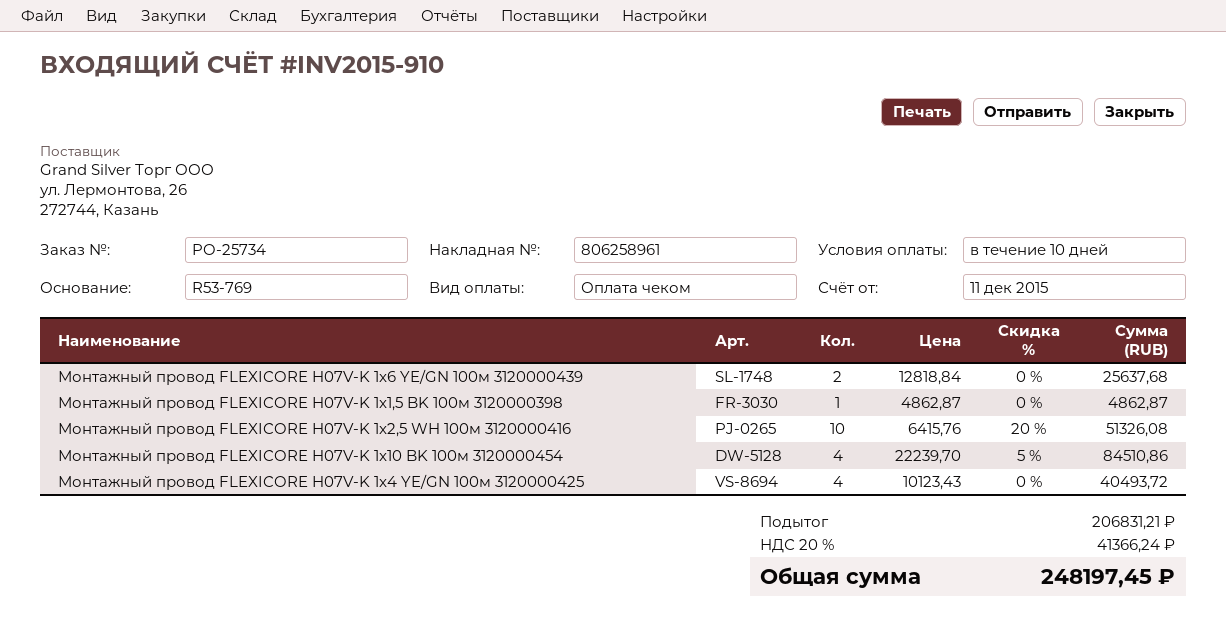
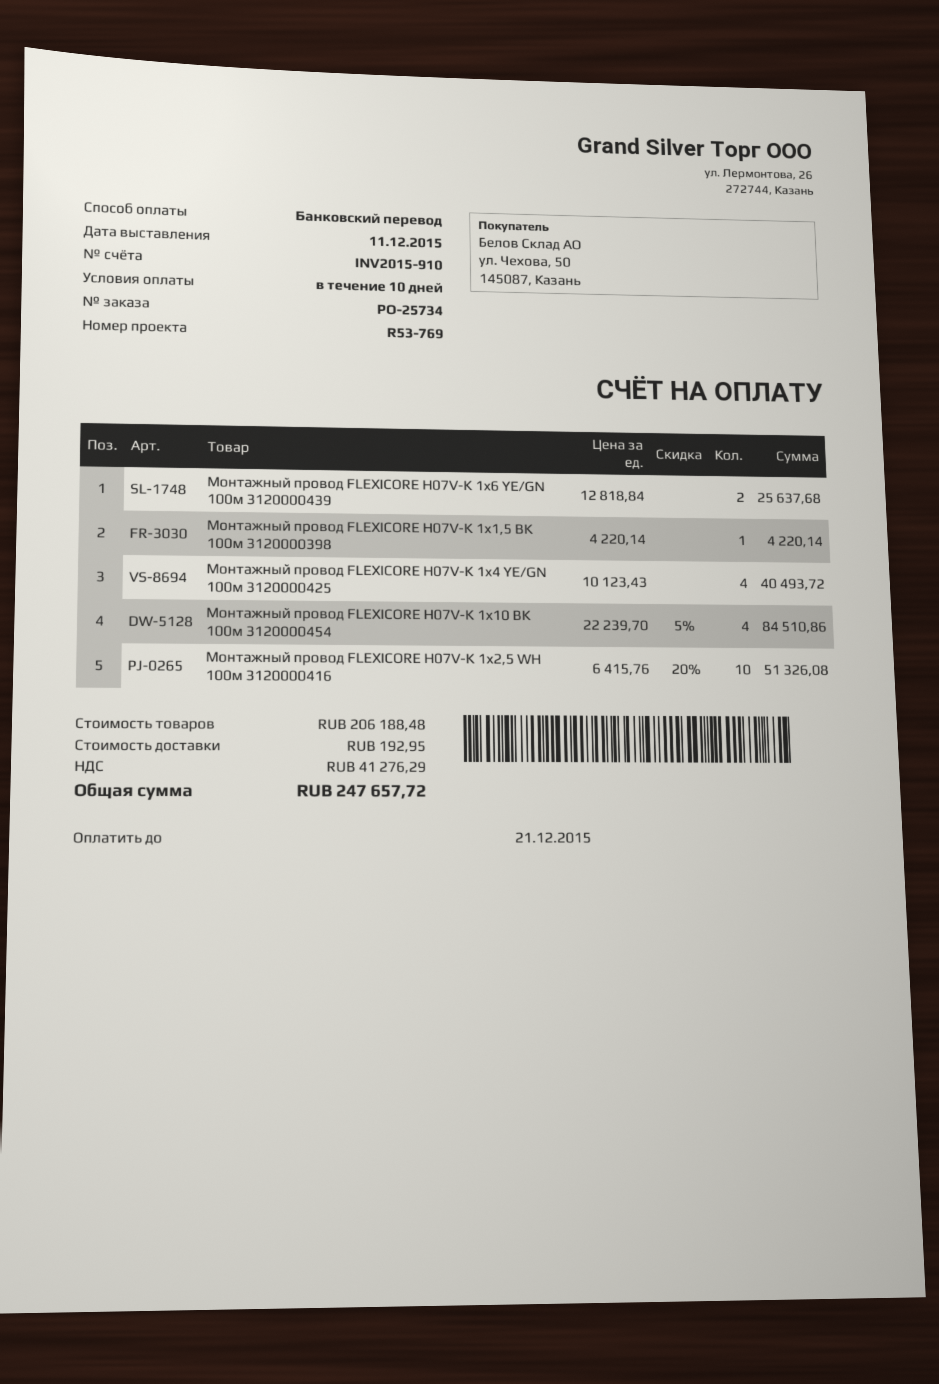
payment method: cheque -> bank transfer
Монтажный провод FLEXICORE H07V-K 1x1,5 BK 100м 3120000398: 1 x 4862.87 = 4862.87 -> 1 x 4220.14 = 4220.14
subtotal: 206831.21 -> 206188.48
shipping: none -> 192.95
tax: 41366.24 -> 41276.29
total: 248197.45 -> 247657.72

